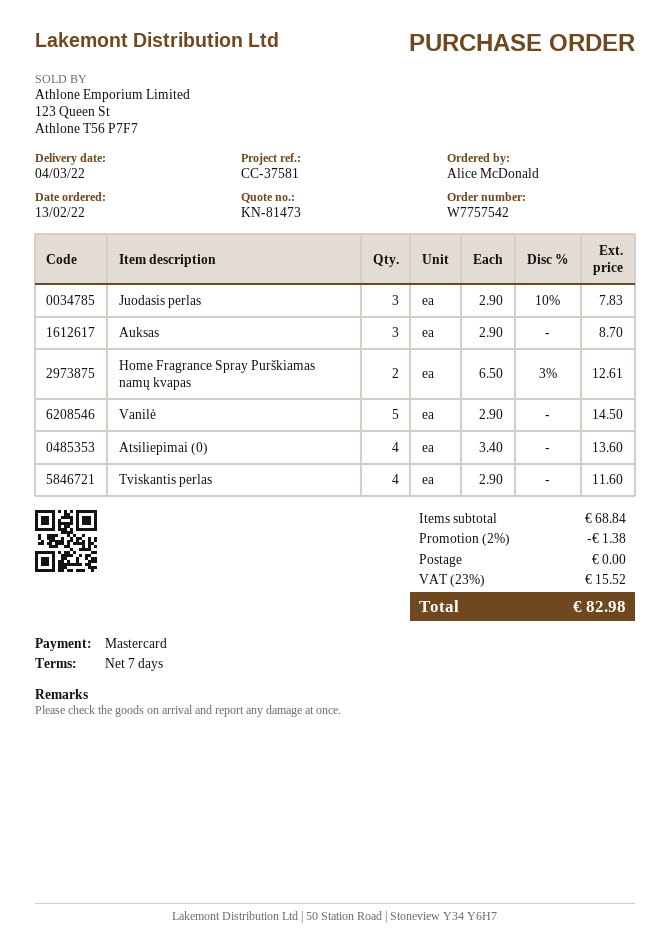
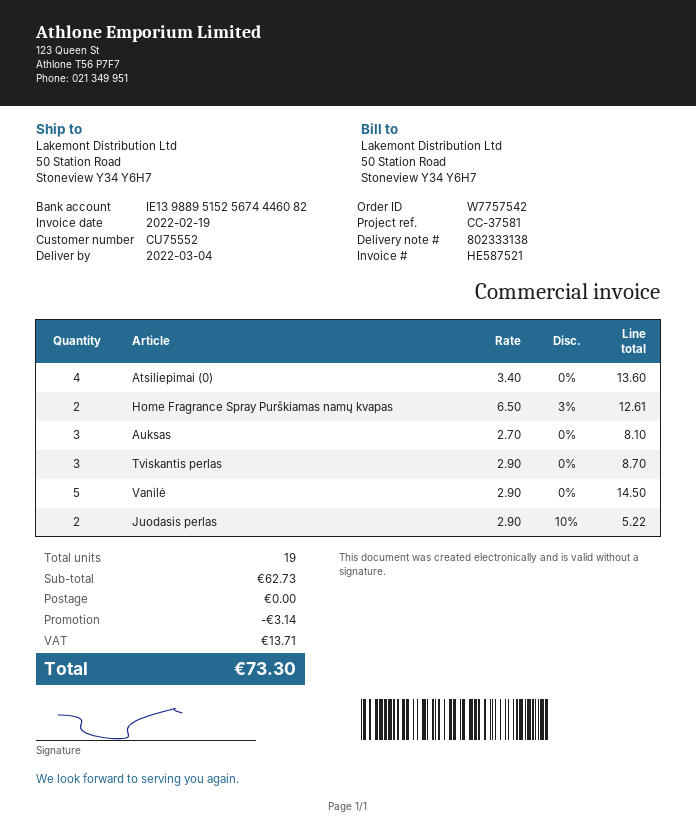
Juodasis perlas: 3 x 2.90 - 10% = 7.83 -> 2 x 2.90 - 10% = 5.22
Auksas: 3 x 2.90 = 8.70 -> 3 x 2.70 = 8.10
Tviskantis perlas: 4 x 2.90 = 11.60 -> 3 x 2.90 = 8.70
subtotal: 68.84 -> 62.73
discount: 1.38 -> 3.14
tax: 15.52 -> 13.71
total: 82.98 -> 73.30

